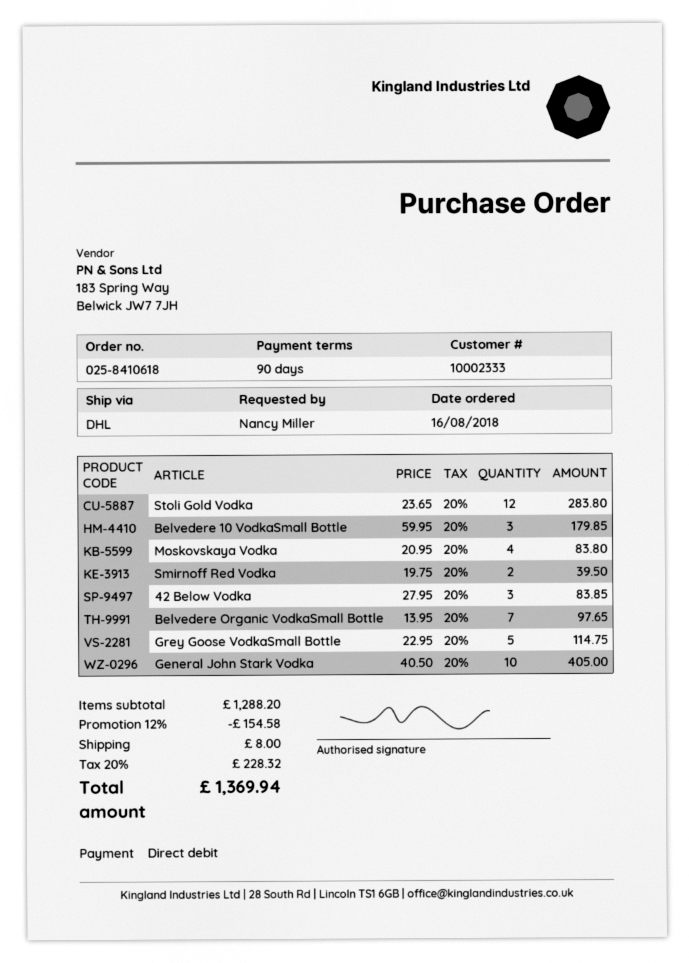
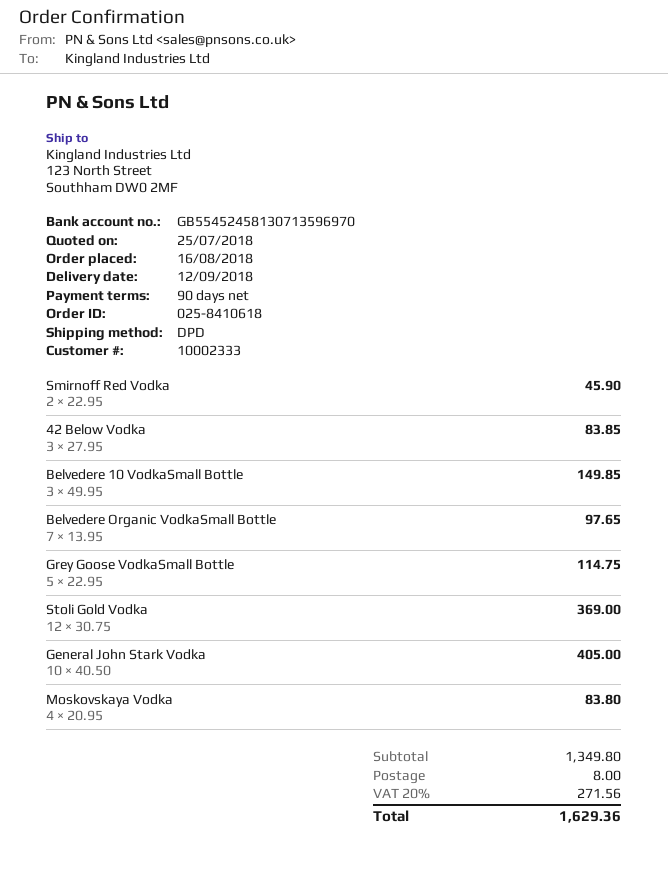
shipping method: DHL -> DPD
Stoli Gold Vodka: 12 x 23.65 = 283.80 -> 12 x 30.75 = 369.00
Belvedere 10 VodkaSmall Bottle: 3 x 59.95 = 179.85 -> 3 x 49.95 = 149.85
Smirnoff Red Vodka: 2 x 19.75 = 39.50 -> 2 x 22.95 = 45.90
subtotal: 1288.20 -> 1349.80
discount: 12% = 154.58 -> none
tax: 20% = 228.32 -> 20% = 271.56
total: 1369.94 -> 1629.36

